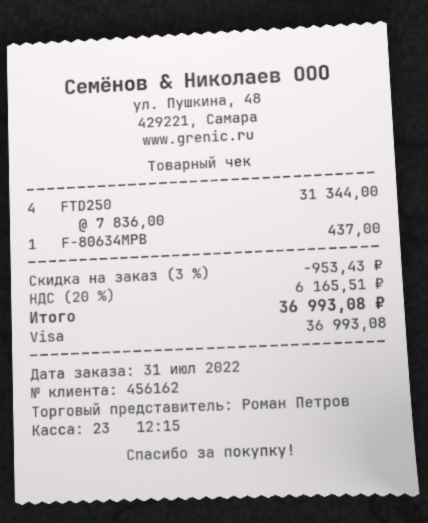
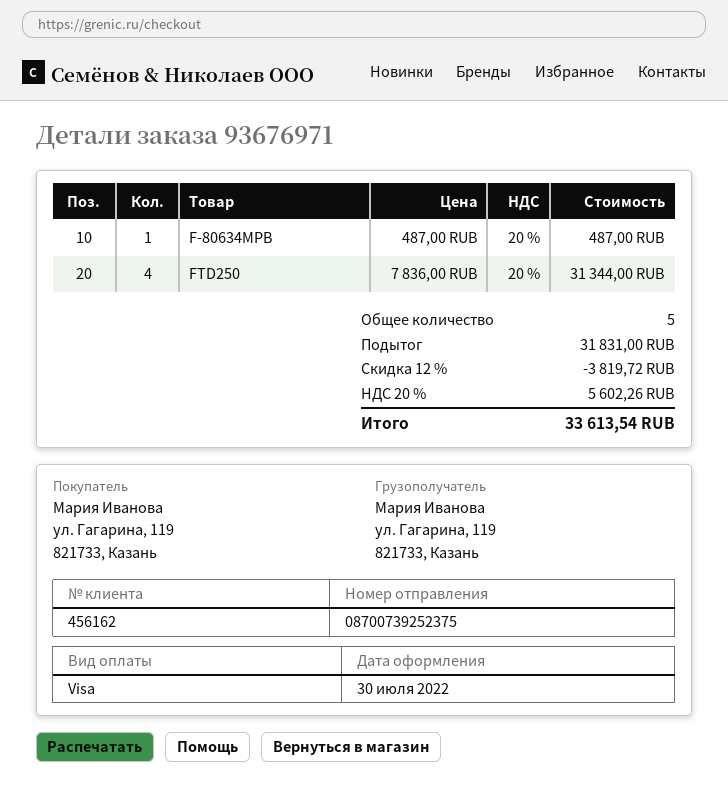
order date: 2022-07-31 -> 2022-07-30
F-80634MPB: 1 x 437.00 = 437.00 -> 1 x 487.00 = 487.00
discount: 3% = 953.43 -> 12% = 3819.72
tax: 20% = 6165.51 -> 20% = 5602.26
total: 36993.08 -> 33613.54

